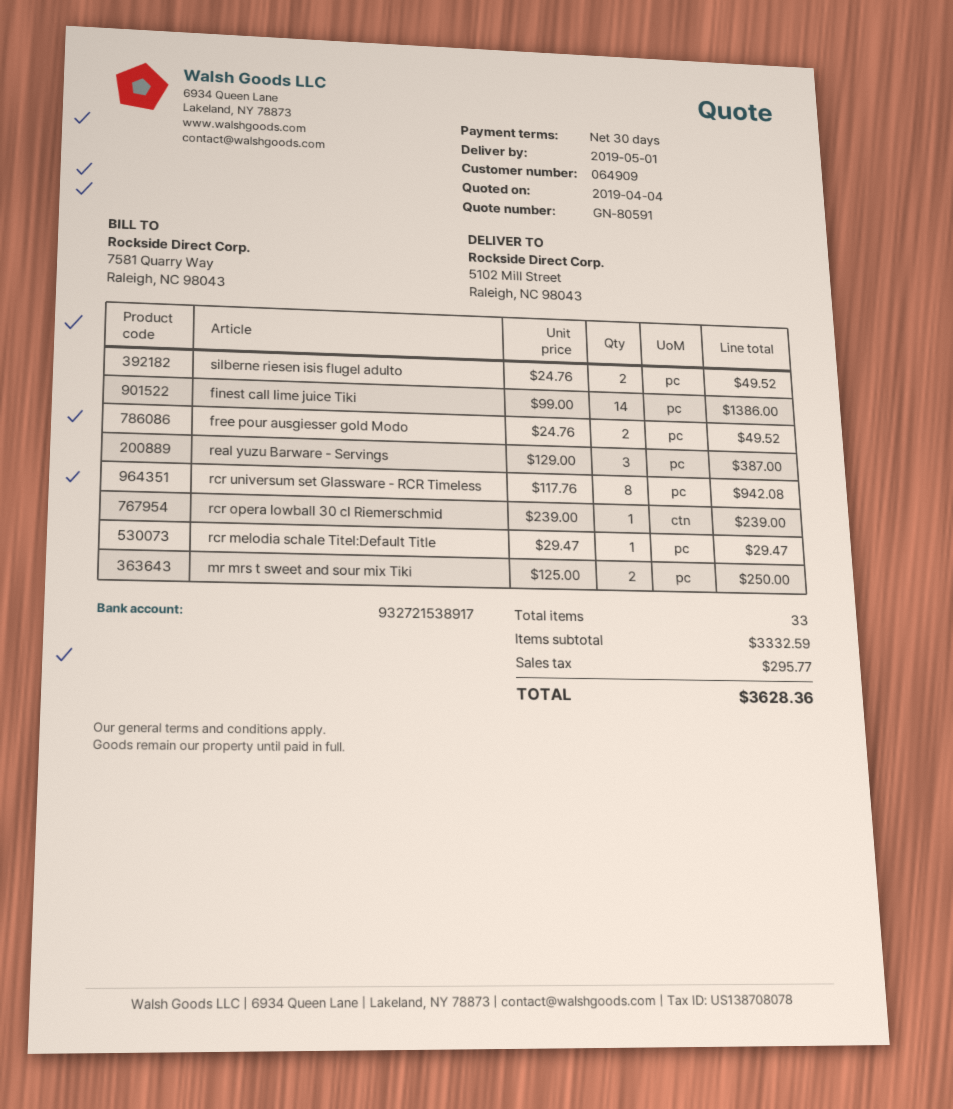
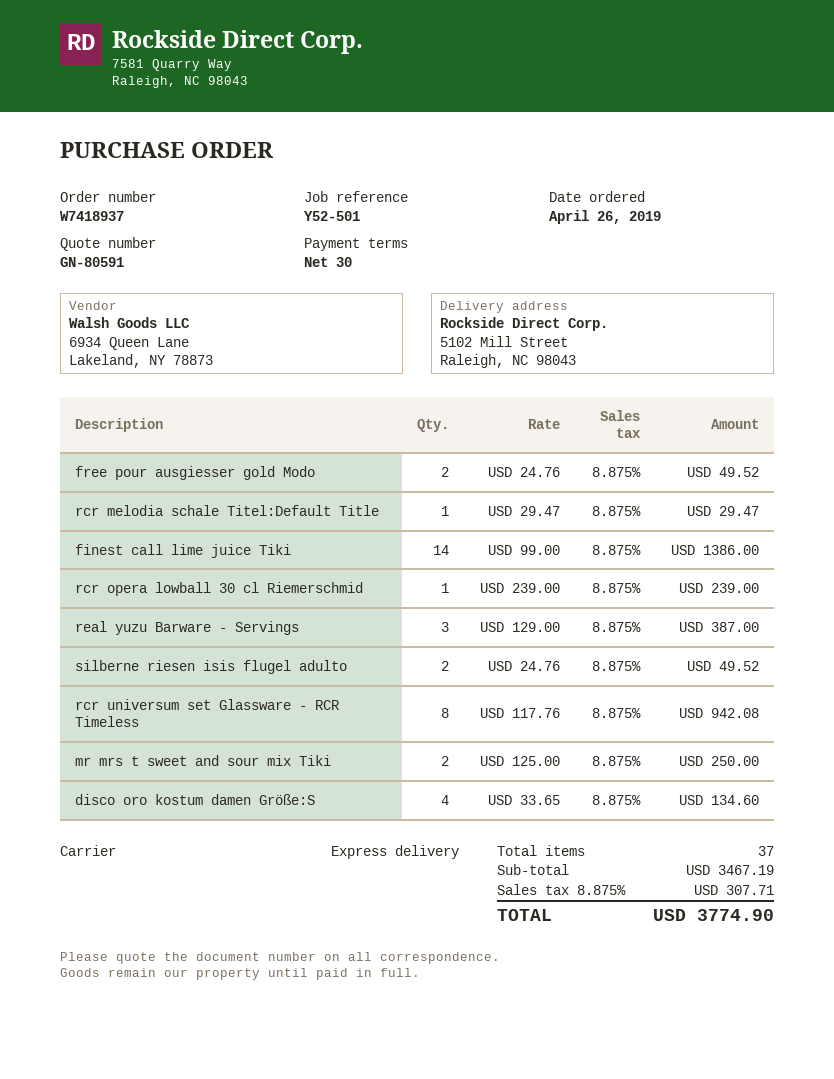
disco oro kostum damen Größe:S: none -> 4 x 33.65 = 134.60
total quantity: 33 -> 37
subtotal: 3332.59 -> 3467.19
tax: 295.77 -> 307.71
total: 3628.36 -> 3774.90

